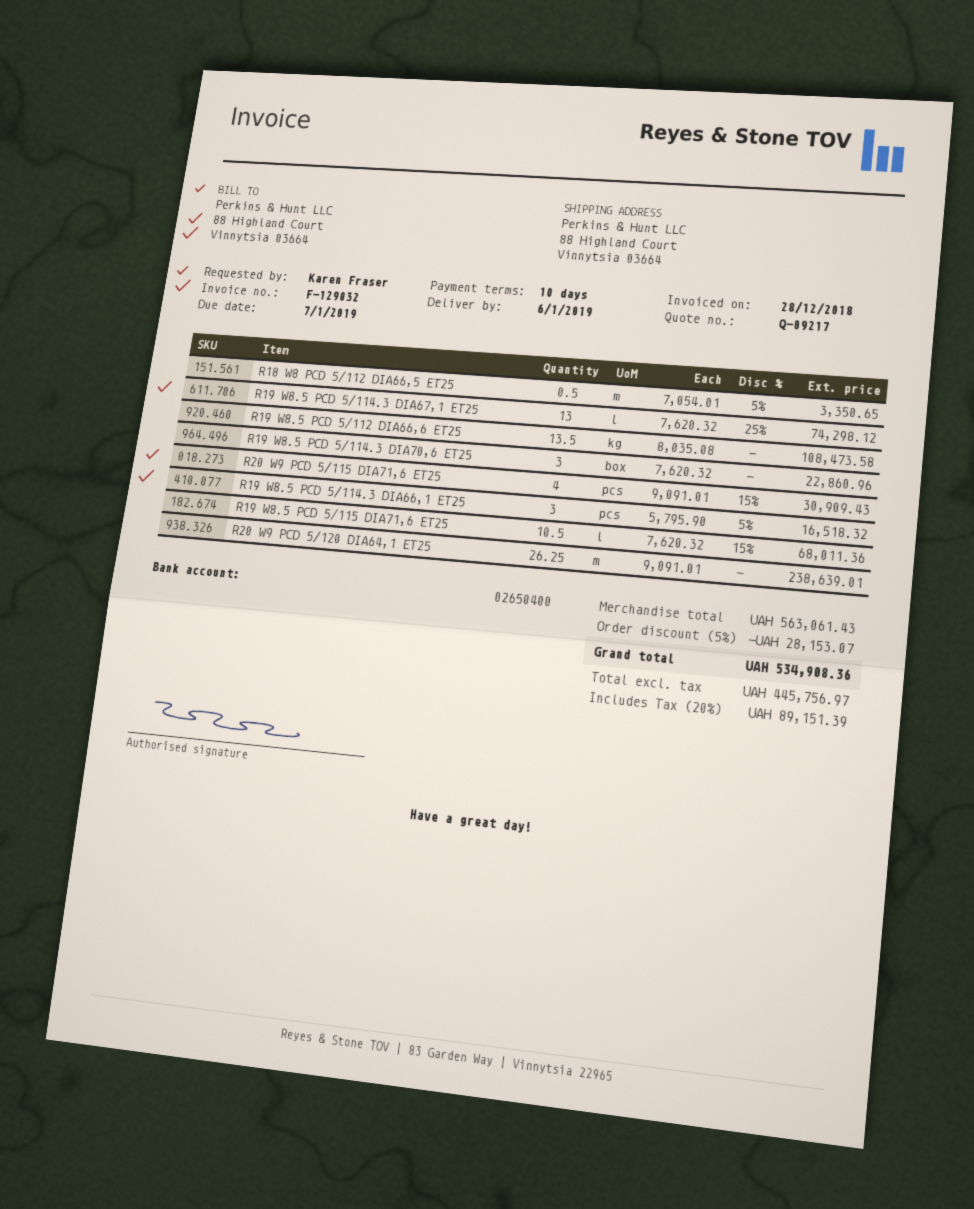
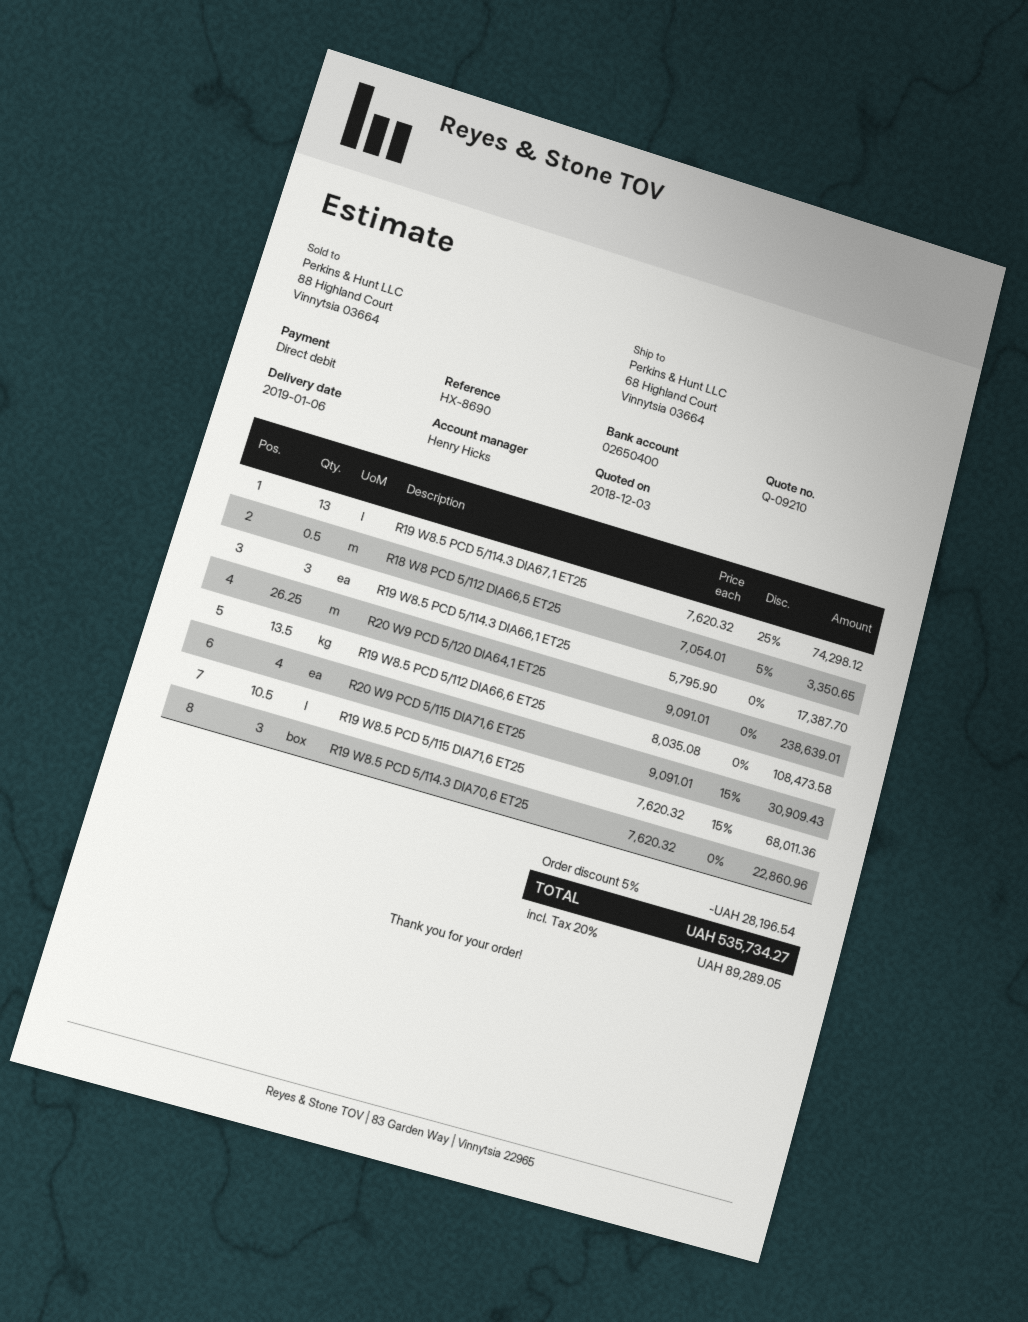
quote number: Q-09217 -> Q-09210
ship to: 88 Highland Court, Vinnytsia 03664 -> 68 Highland Court, Vinnytsia 03664
R19 W8.5 PCD 5/114.3 DIA66,1 ET25: 3 x 5795.90 - 5% = 16518.32 -> 3 x 5795.90 = 17387.70
discount: 5% = 28153.07 -> 5% = 28196.54
tax: 20% = 89151.39 -> 20% = 89289.05
total: 534908.36 -> 535734.27

